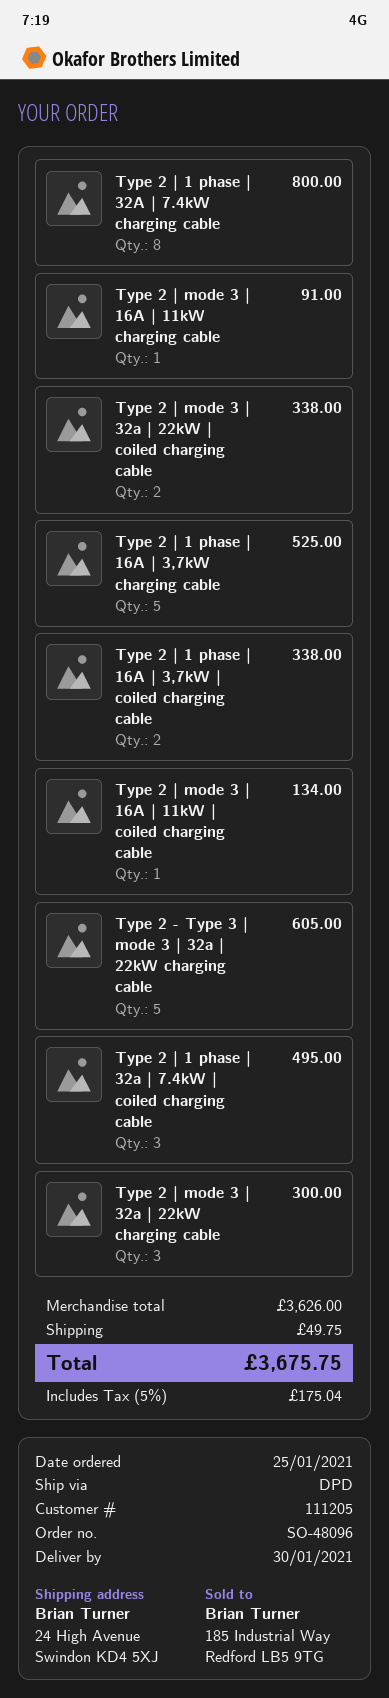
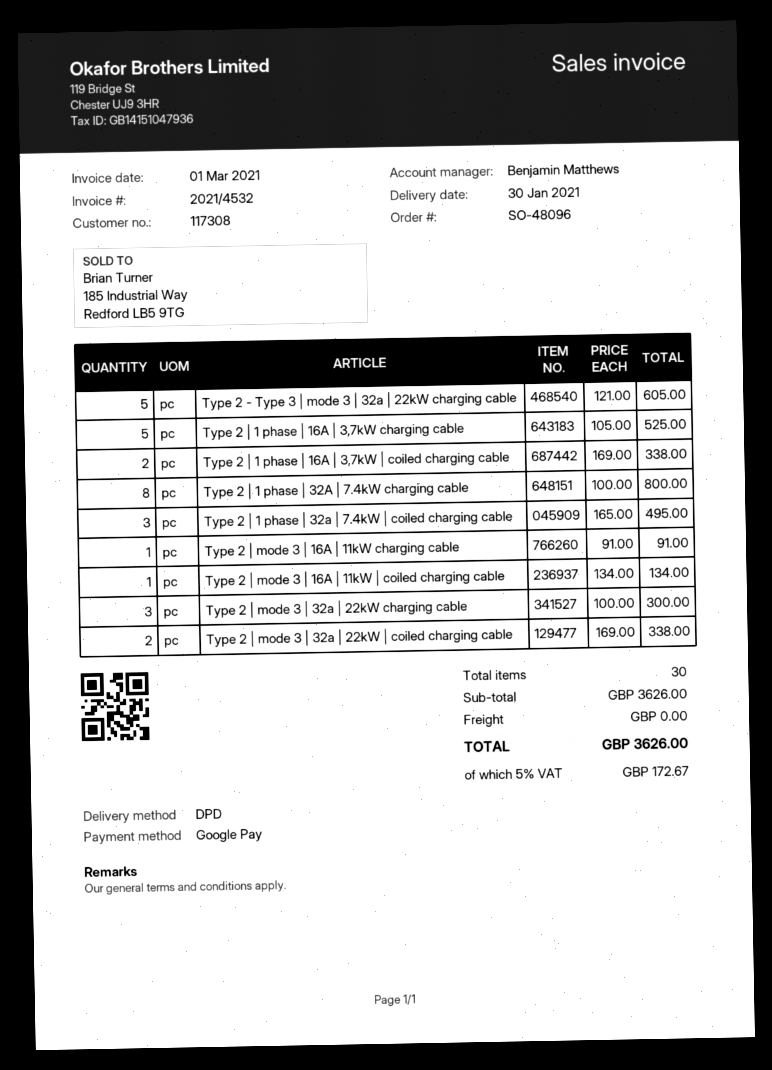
customer number: 111205 -> 117308
shipping: 49.75 -> 0.00
tax: 5% = 175.04 -> 5% = 172.67
total: 3675.75 -> 3626.00

